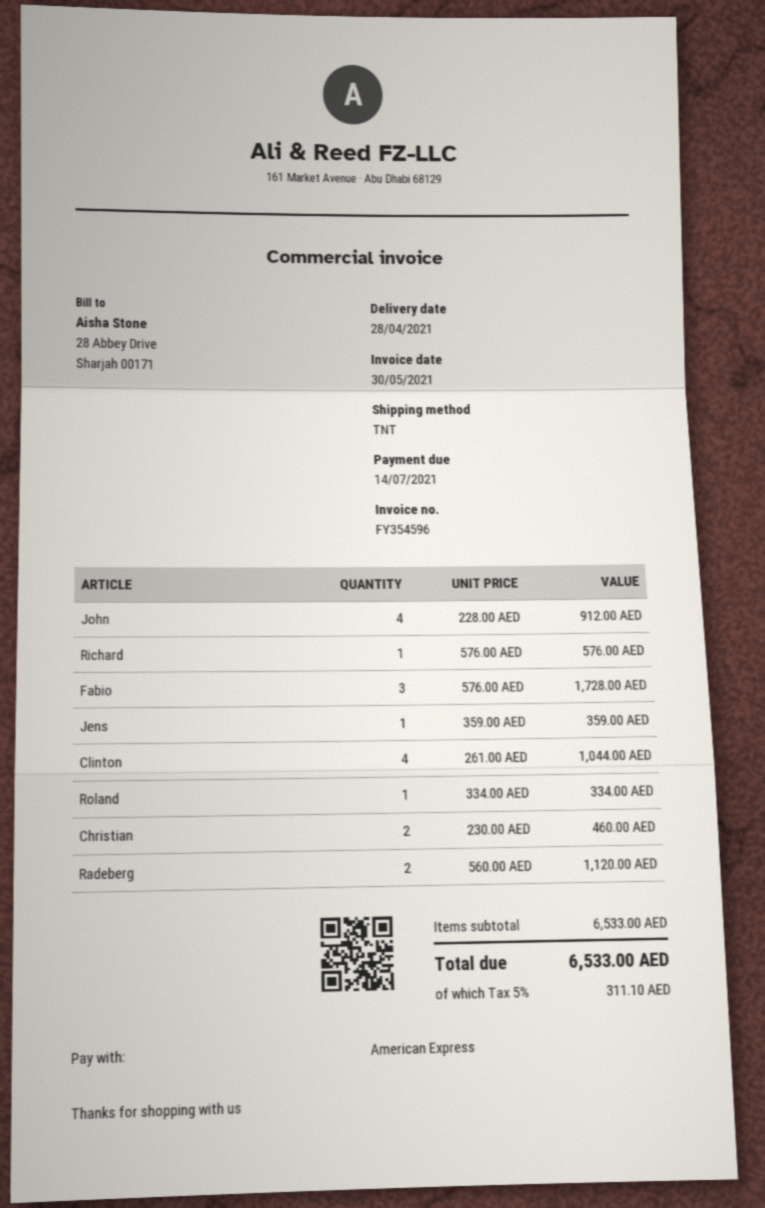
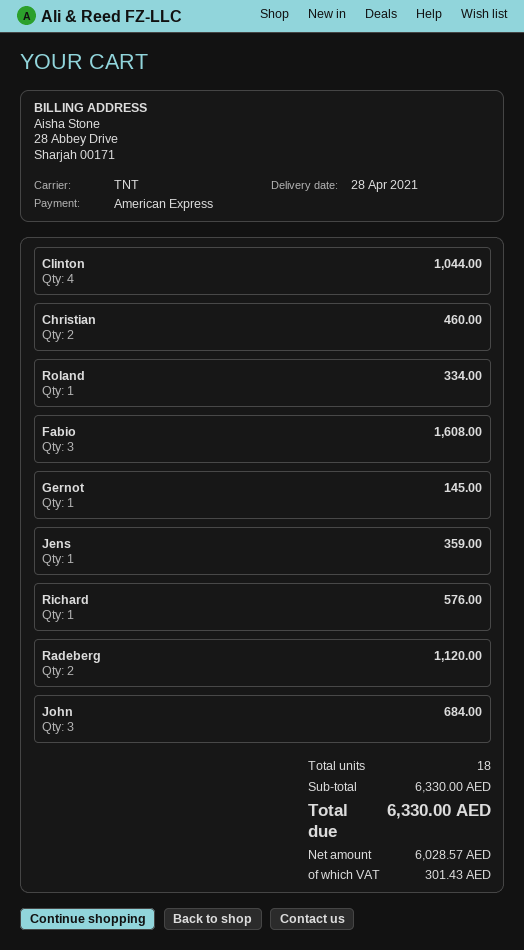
John: 4 for 912.00 -> 3 for 684.00
Fabio: 3 for 1728.00 -> 3 for 1608.00
Gernot: none -> 1 for 145.00
subtotal: 6533.00 -> 6330.00
tax: 311.10 -> 301.43
total: 6533.00 -> 6330.00

